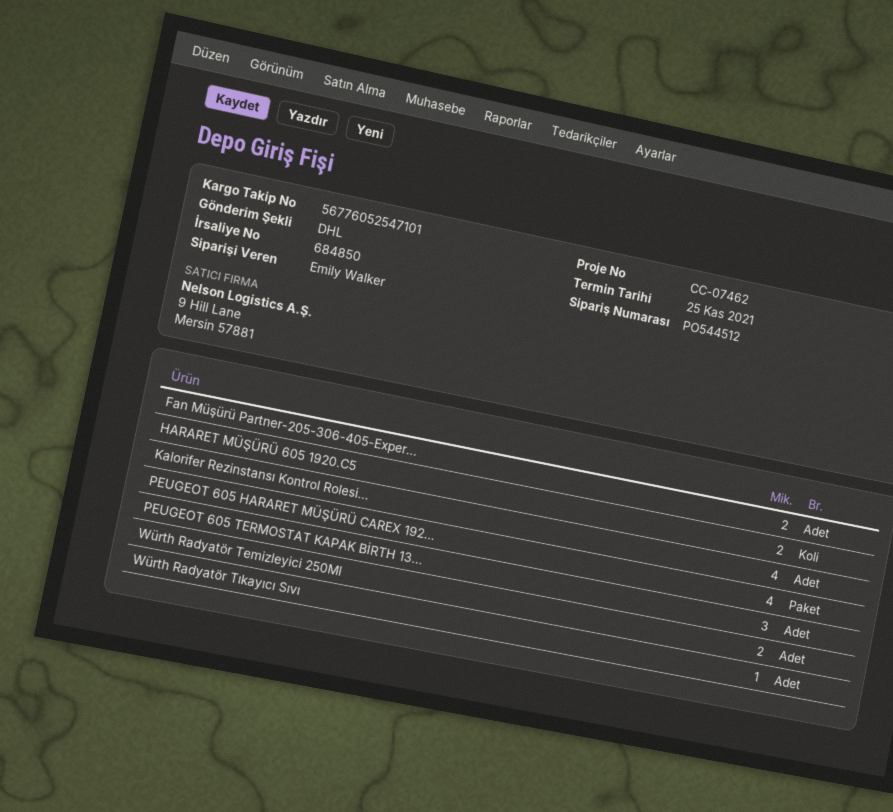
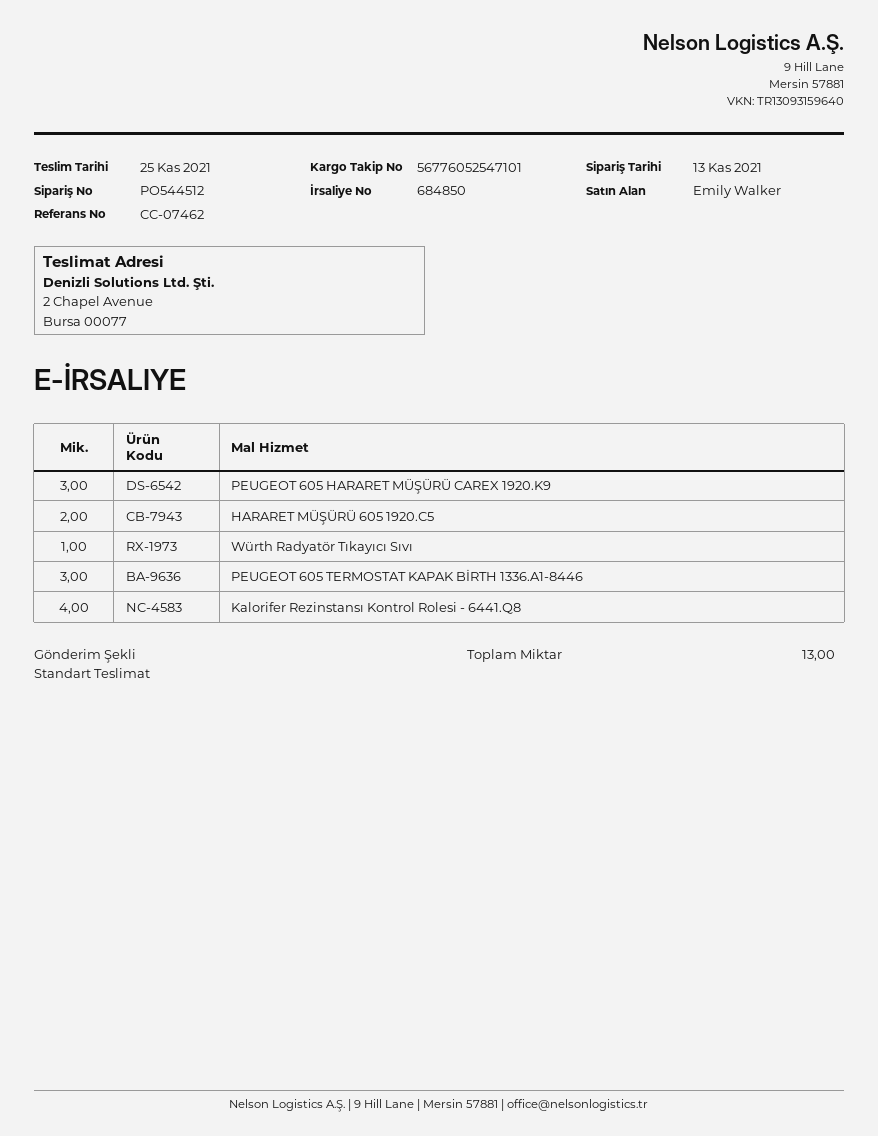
shipping method: DHL -> standard
Fan Müşürü Partner-205-306-405-Exper...: 2 -> none
PEUGEOT 605 HARARET MÜŞÜRÜ CAREX 192...: 4 -> 3
Würth Radyatör Temizleyici 250Ml: 2 -> none

